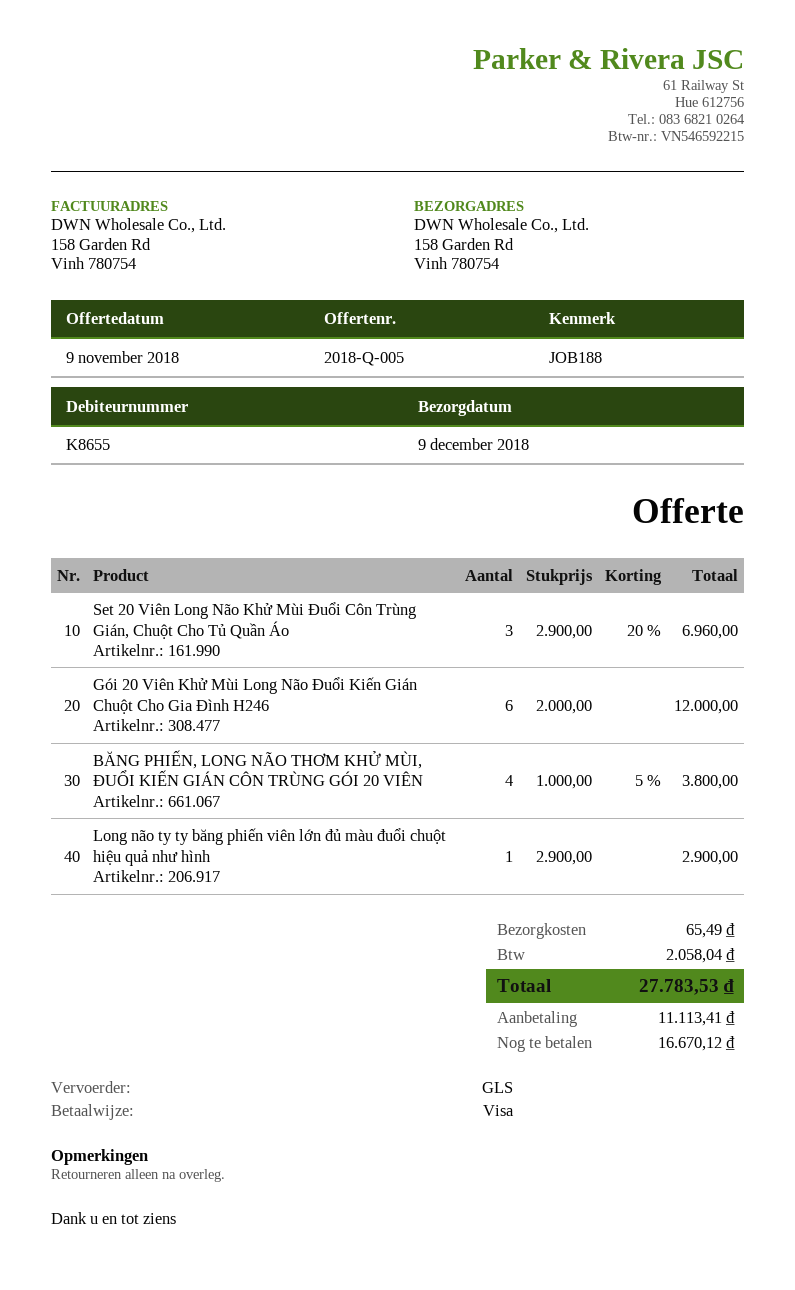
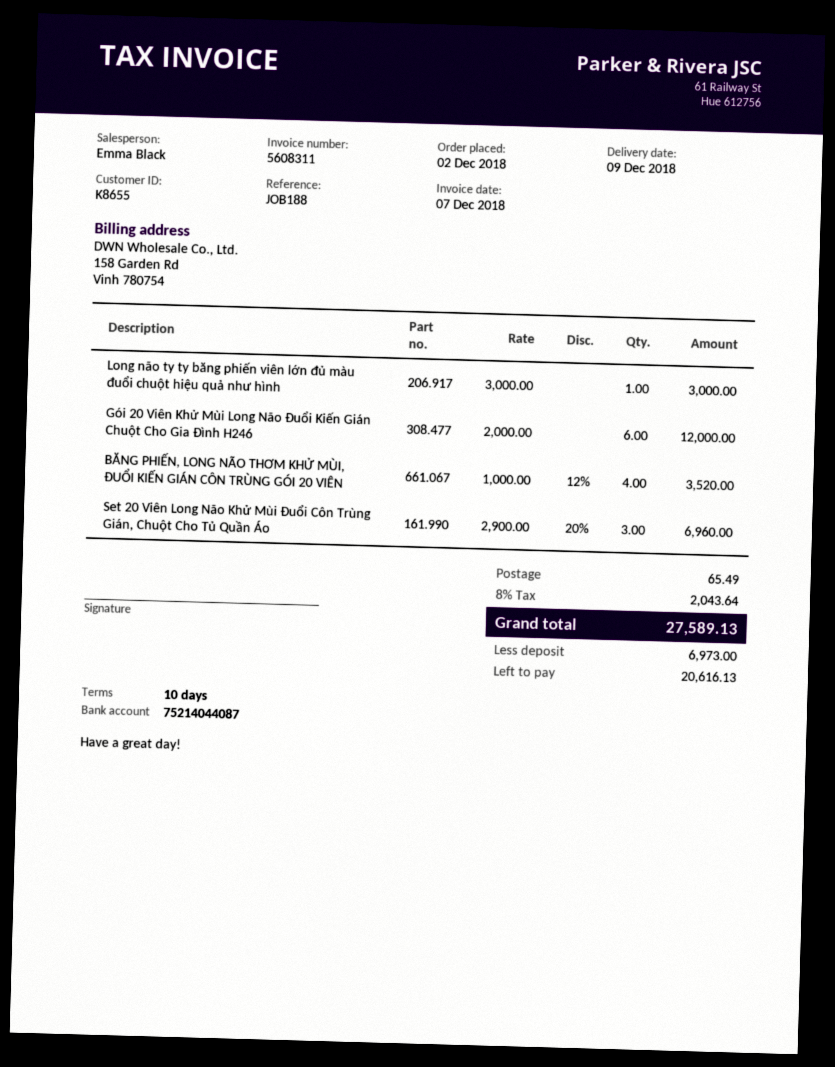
BĂNG PHIẾN, LONG NÃO THƠM KHỬ MÙI, ĐUỔI KIẾN GIÁN CÔN TRÙNG GÓI 20 VIÊN: 4 x 1000.00 - 5% = 3800.00 -> 4 x 1000.00 - 12% = 3520.00
Long não ty ty băng phiến viên lớn đủ màu đuổi chuột hiệu quả như hình: 1 x 2900.00 = 2900.00 -> 1 x 3000.00 = 3000.00
tax: 2058.04 -> 2043.64
total: 27783.53 -> 27589.13
deposit: 11113.41 -> 6973.00
balance: 16670.12 -> 20616.13

